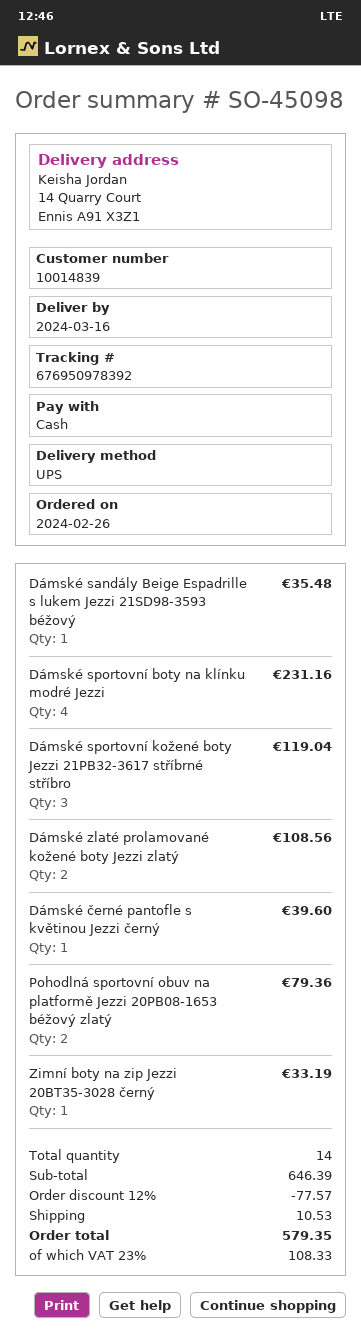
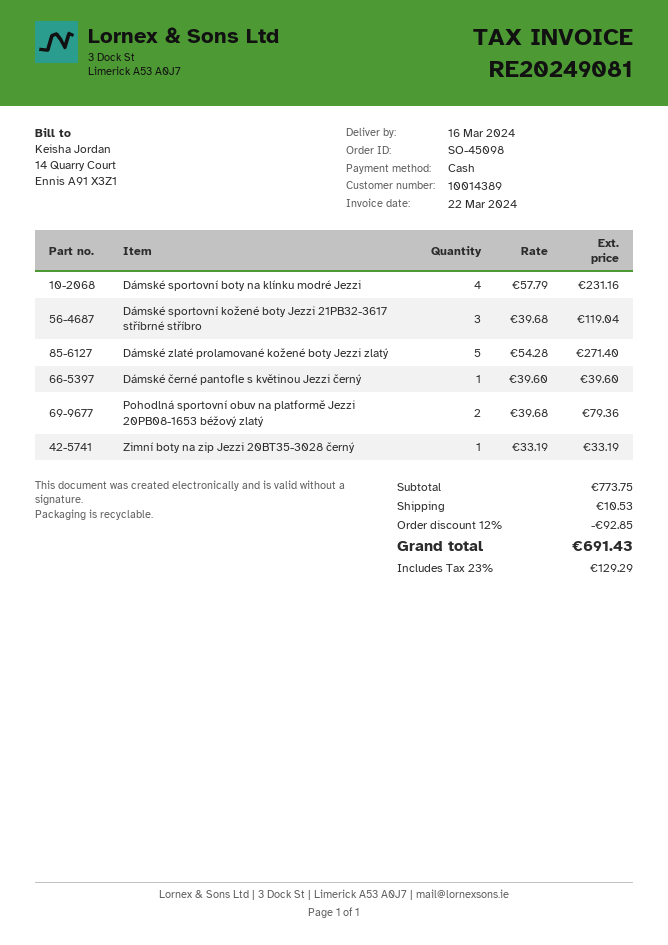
customer number: 10014839 -> 10014389
Dámské sandály Beige Espadrille s lukem Jezzi 21SD98-3593 béžový: 1 for 35.48 -> none
Dámské zlaté prolamované kožené boty Jezzi zlatý: 2 for 108.56 -> 5 for 271.40
subtotal: 646.39 -> 773.75
discount: 12% = 77.57 -> 12% = 92.85
tax: 23% = 108.33 -> 23% = 129.29
total: 579.35 -> 691.43

